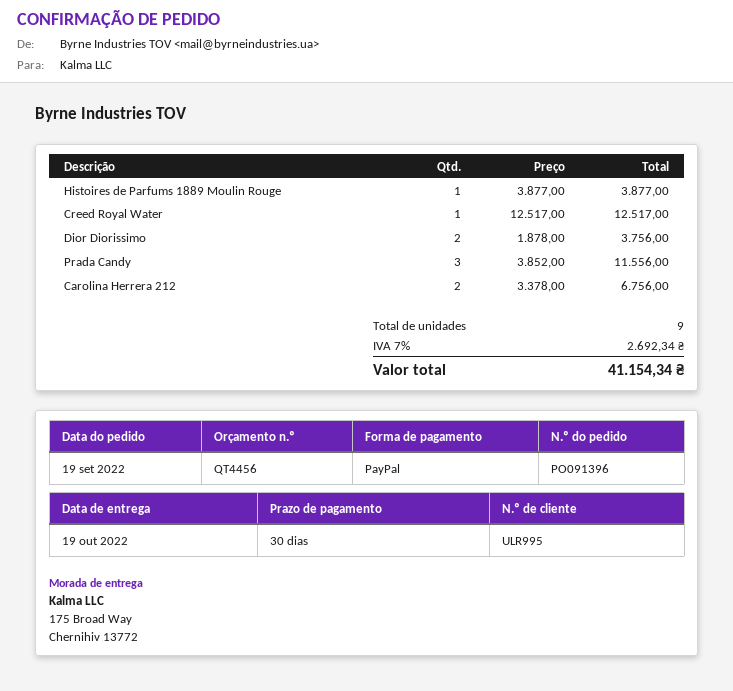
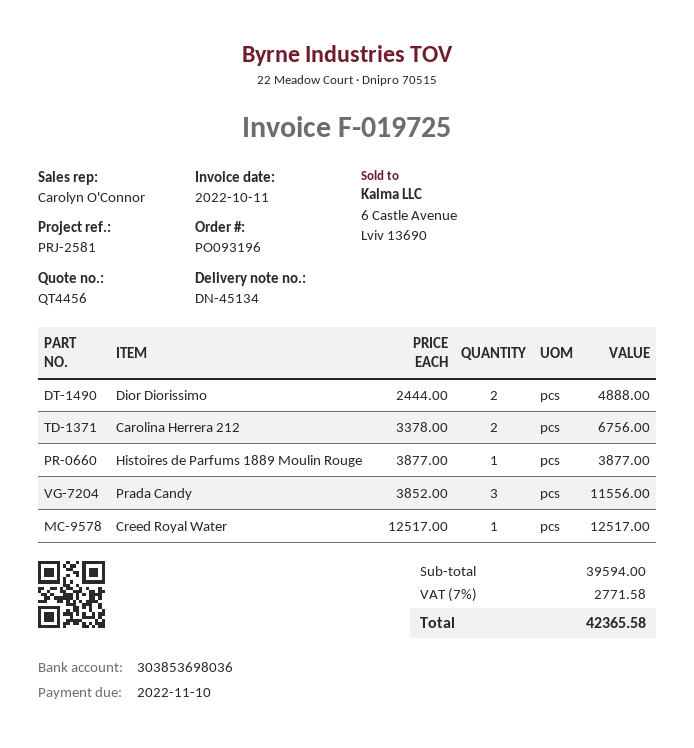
order number: PO091396 -> PO093196
Dior Diorissimo: 2 x 1878.00 = 3756.00 -> 2 x 2444.00 = 4888.00
tax: 7% = 2692.34 -> 7% = 2771.58
total: 41154.34 -> 42365.58

